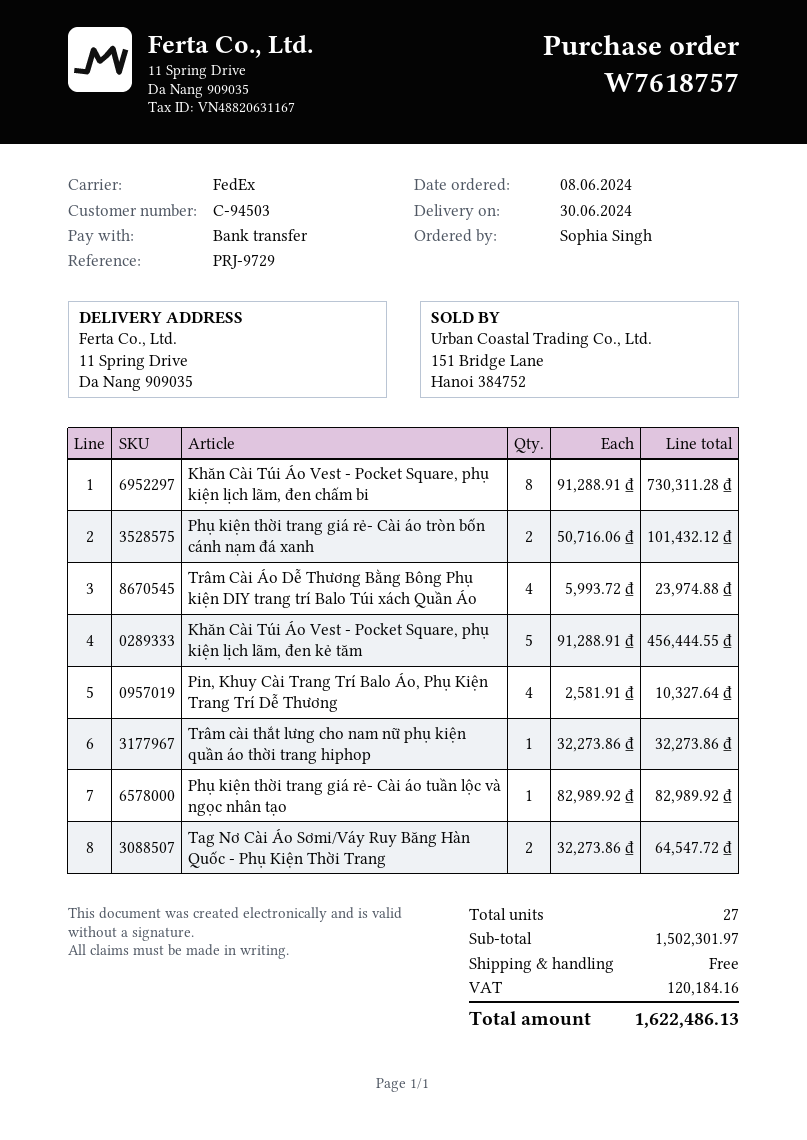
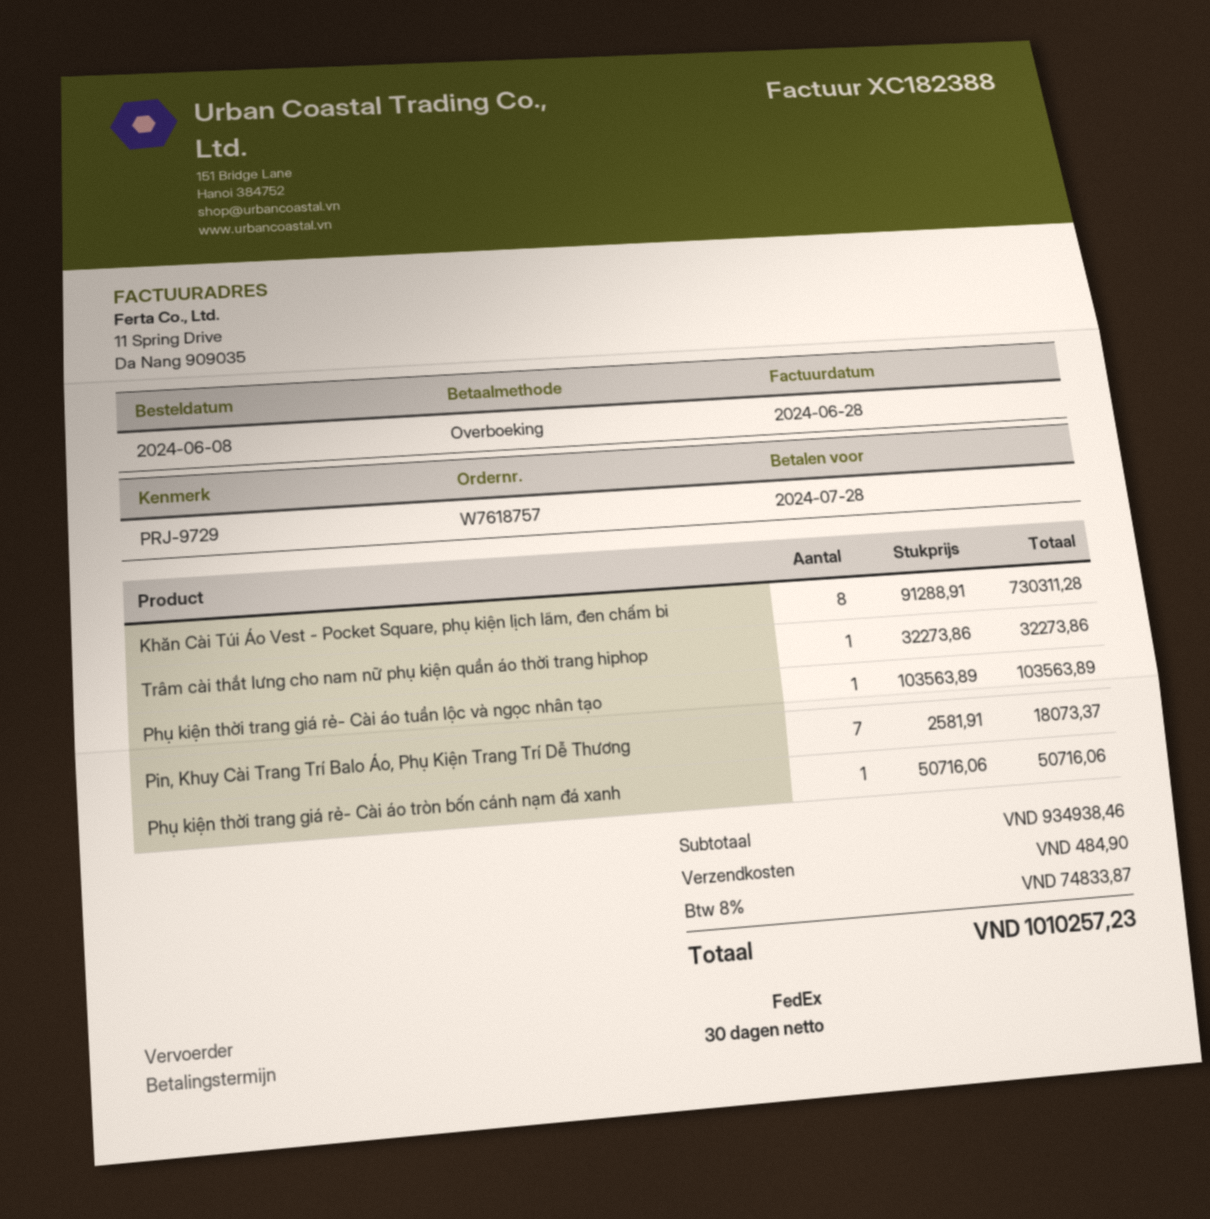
Phụ kiện thời trang giá rẻ- Cài áo tròn bốn cánh nạm đá xanh: 2 x 50716.06 = 101432.12 -> 1 x 50716.06 = 50716.06
Trâm Cài Áo Dễ Thương Bằng Bông Phụ kiện DIY trang trí Balo Túi xách Quần Áo: 4 x 5993.72 = 23974.88 -> none
Khăn Cài Túi Áo Vest - Pocket Square, phụ kiện lịch lãm, đen kẻ tăm: 5 x 91288.91 = 456444.55 -> none
Pin, Khuy Cài Trang Trí Balo Áo, Phụ Kiện Trang Trí Dễ Thương: 4 x 2581.91 = 10327.64 -> 7 x 2581.91 = 18073.37
Phụ kiện thời trang giá rẻ- Cài áo tuần lộc và ngọc nhân tạo: 1 x 82989.92 = 82989.92 -> 1 x 103563.89 = 103563.89
Tag Nơ Cài Áo Sơmi/Váy Ruy Băng Hàn Quốc - Phụ Kiện Thời Trang: 2 x 32273.86 = 64547.72 -> none
subtotal: 1502301.97 -> 934938.46
shipping: 0.00 -> 484.90
tax: 120184.16 -> 74833.87
total: 1622486.13 -> 1010257.23

